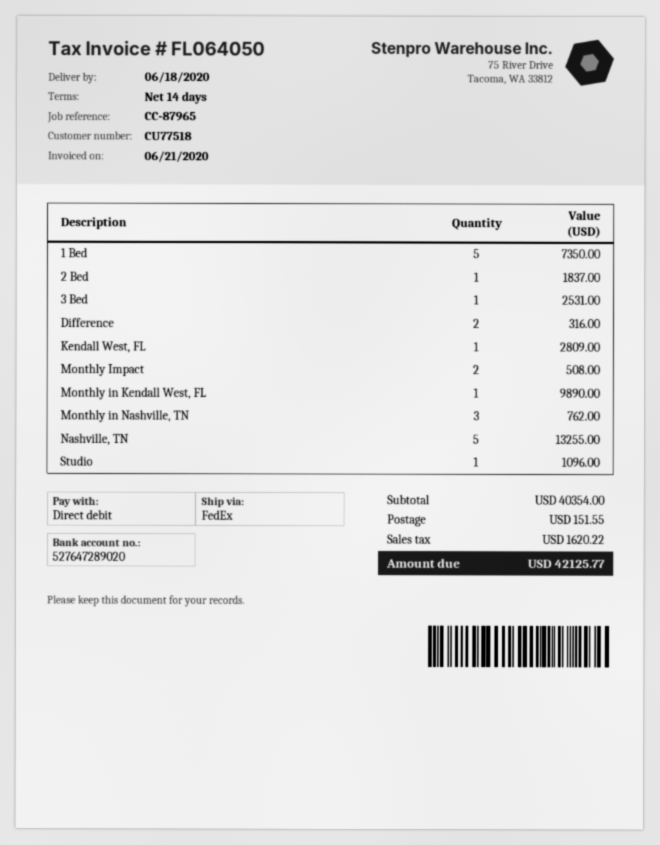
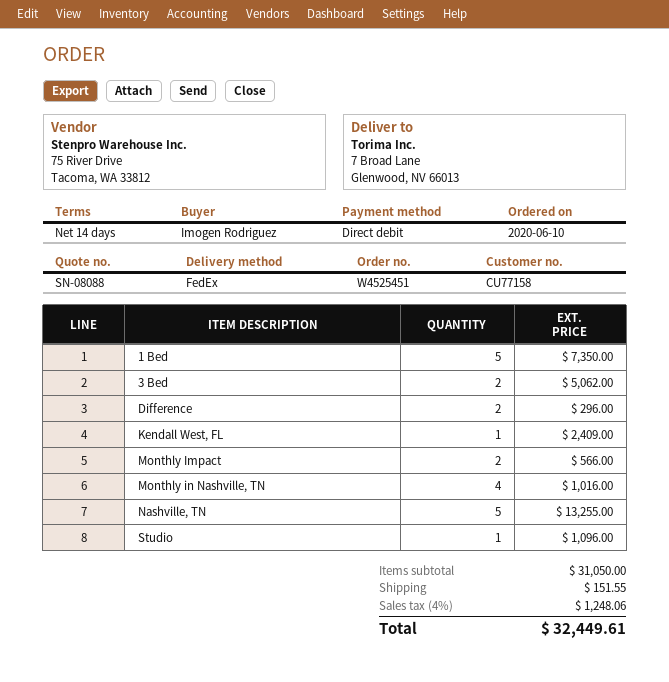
customer number: CU77518 -> CU77158
2 Bed: 1 for 1837.00 -> none
3 Bed: 1 for 2531.00 -> 2 for 5062.00
Difference: 2 for 316.00 -> 2 for 296.00
Kendall West, FL: 1 for 2809.00 -> 1 for 2409.00
Monthly Impact: 2 for 508.00 -> 2 for 566.00
Monthly in Kendall West, FL: 1 for 9890.00 -> none
Monthly in Nashville, TN: 3 for 762.00 -> 4 for 1016.00
subtotal: 40354.00 -> 31050.00
tax: 1620.22 -> 1248.06
total: 42125.77 -> 32449.61

